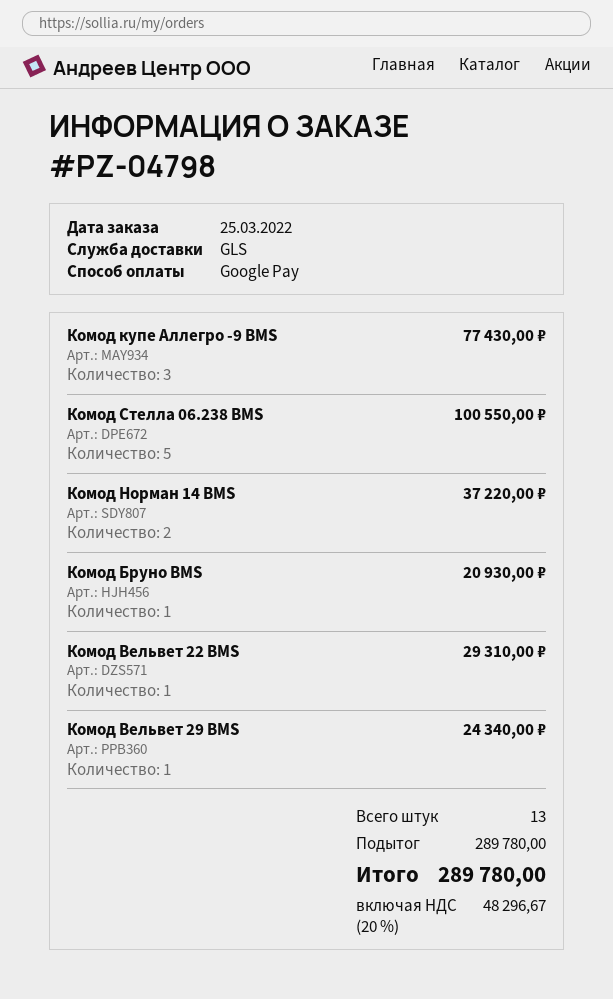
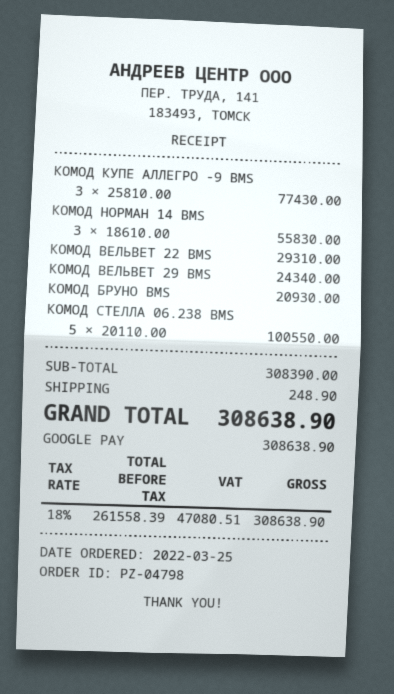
Комод Норман 14 BMS: 2 for 37220.00 -> 3 for 55830.00
subtotal: 289780.00 -> 308390.00
shipping: none -> 248.90
tax: 20% = 48296.67 -> 18% = 47080.51
total: 289780.00 -> 308638.90

